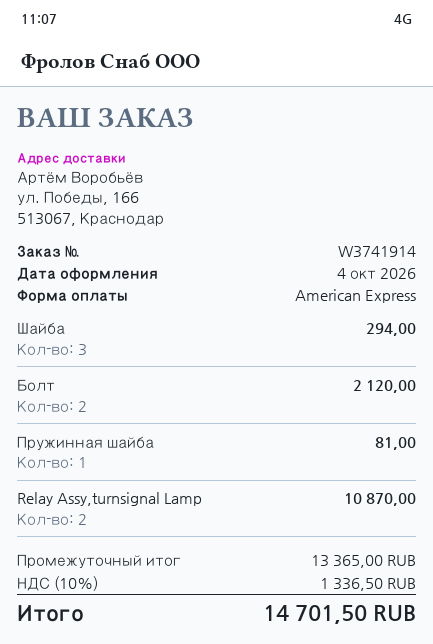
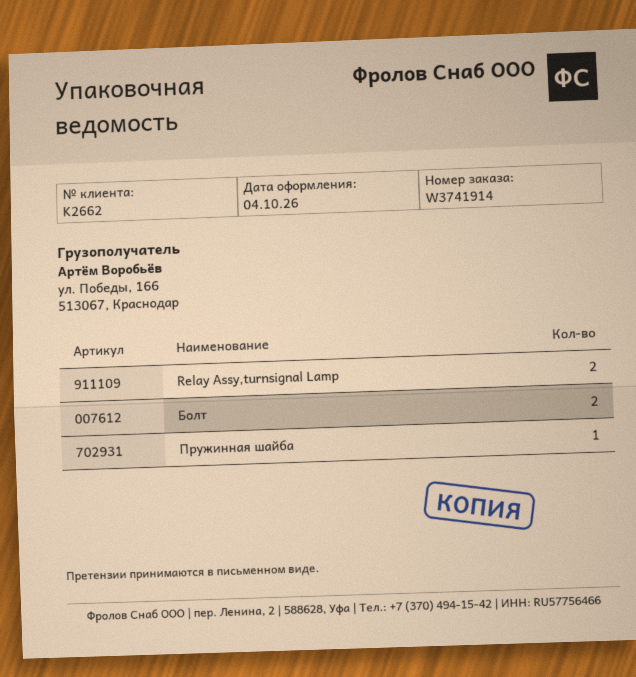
Шайба: 3 -> none

